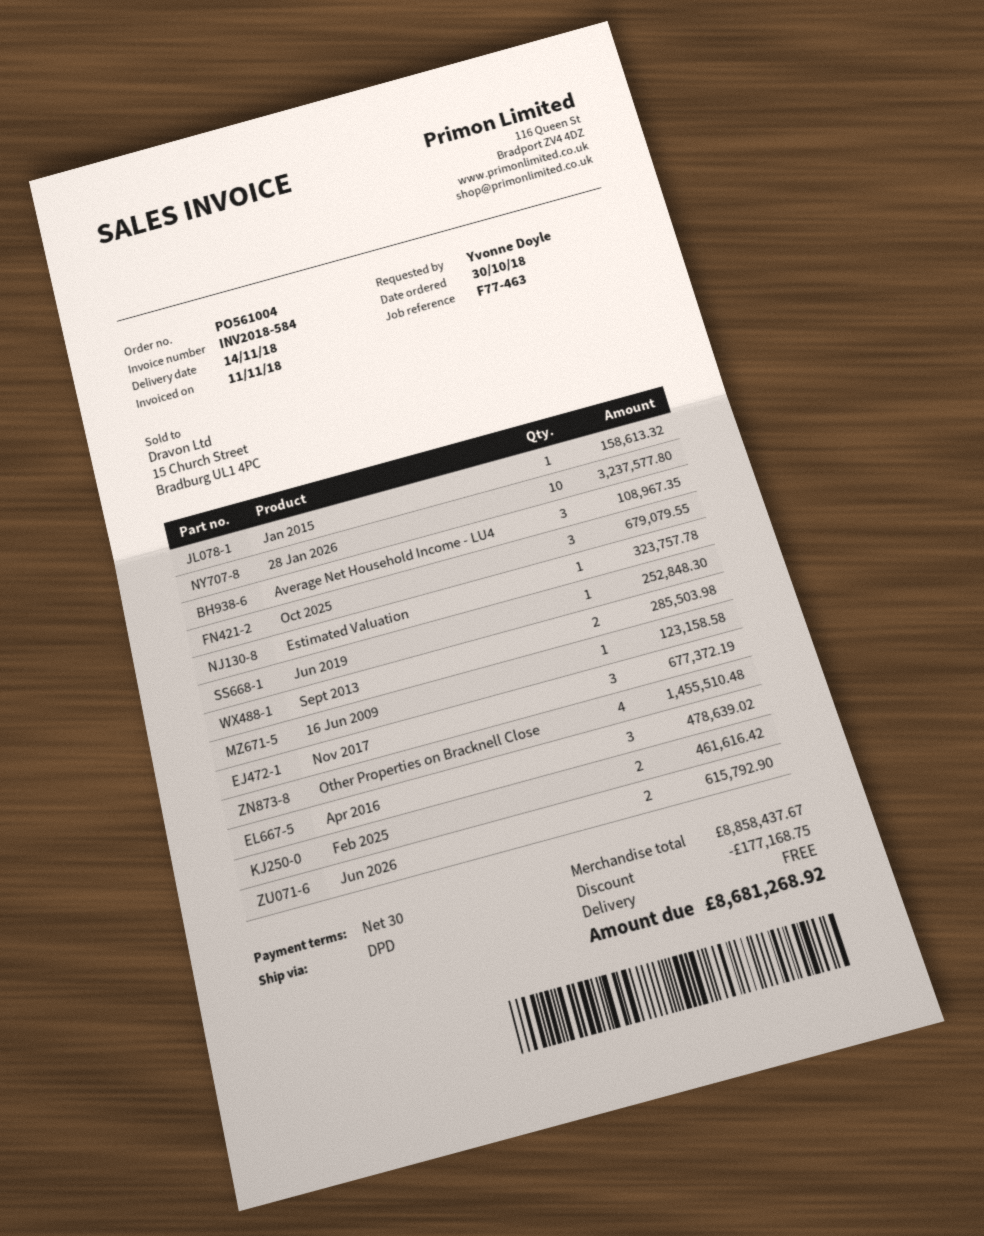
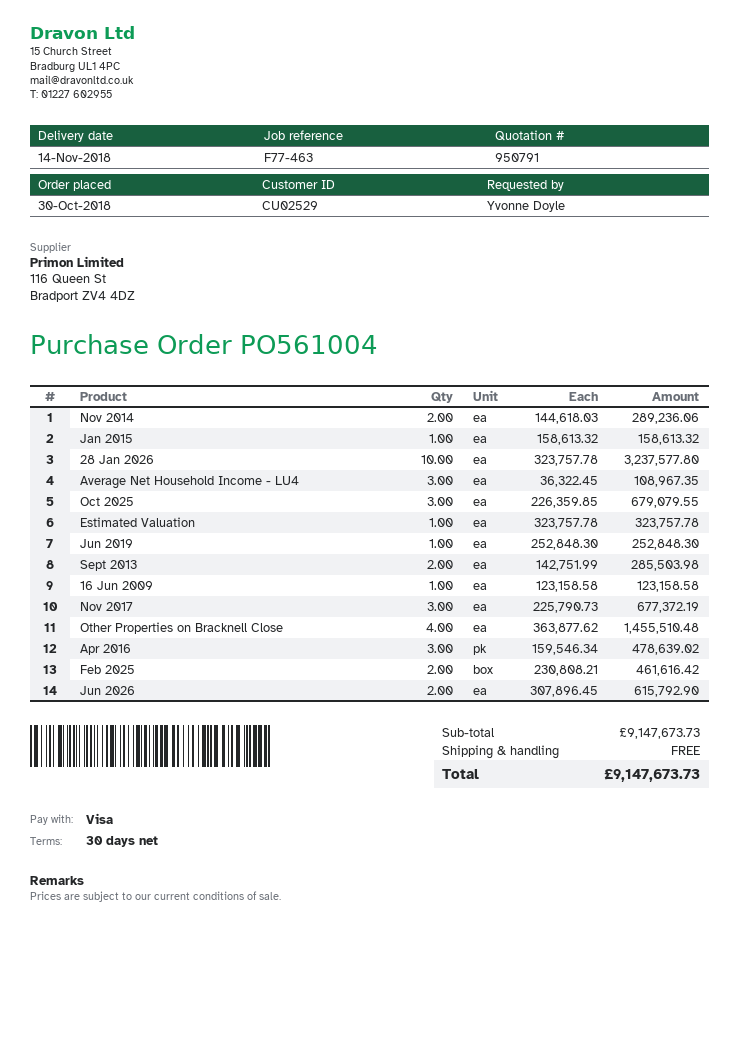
Nov 2014: none -> 2 for 289236.06
subtotal: 8858437.67 -> 9147673.73
discount: 177168.75 -> none
total: 8681268.92 -> 9147673.73

